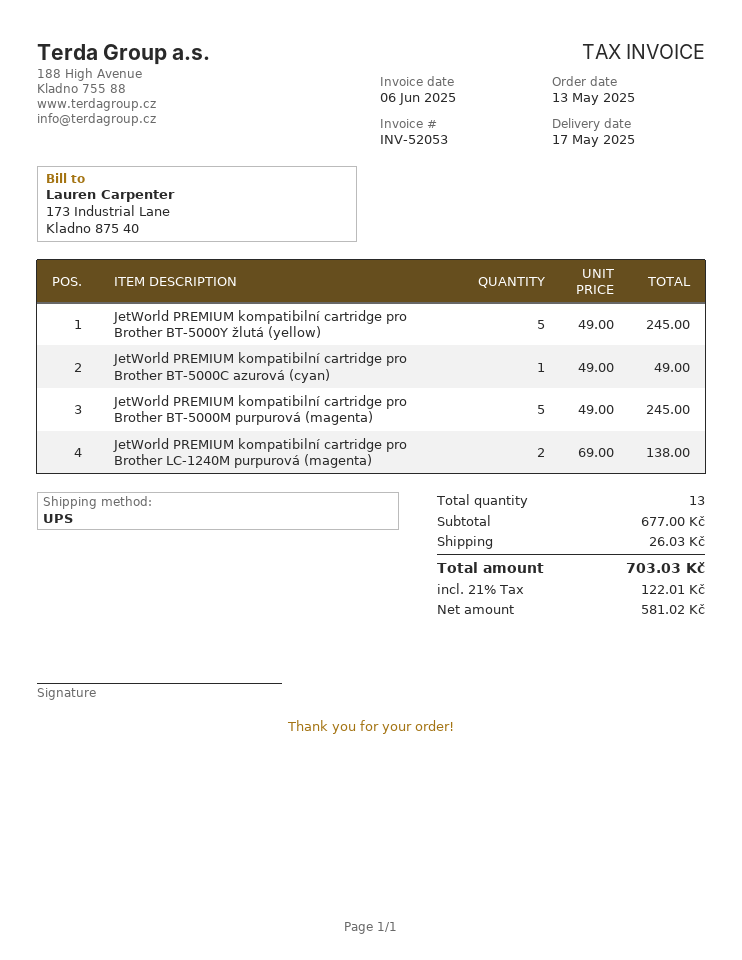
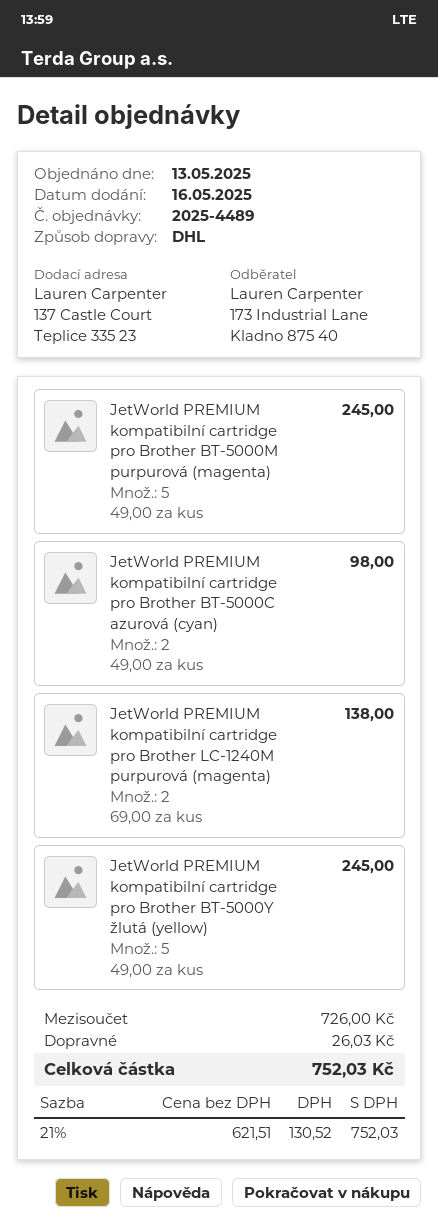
delivery date: 2025-05-17 -> 2025-05-16
shipping method: UPS -> DHL
JetWorld PREMIUM kompatibilní cartridge pro Brother BT-5000C azurová (cyan): 1 x 49.00 = 49.00 -> 2 x 49.00 = 98.00
subtotal: 677.00 -> 726.00
net: 581.02 -> 621.51
tax: 21% = 122.01 -> 21% = 130.52
total: 703.03 -> 752.03

